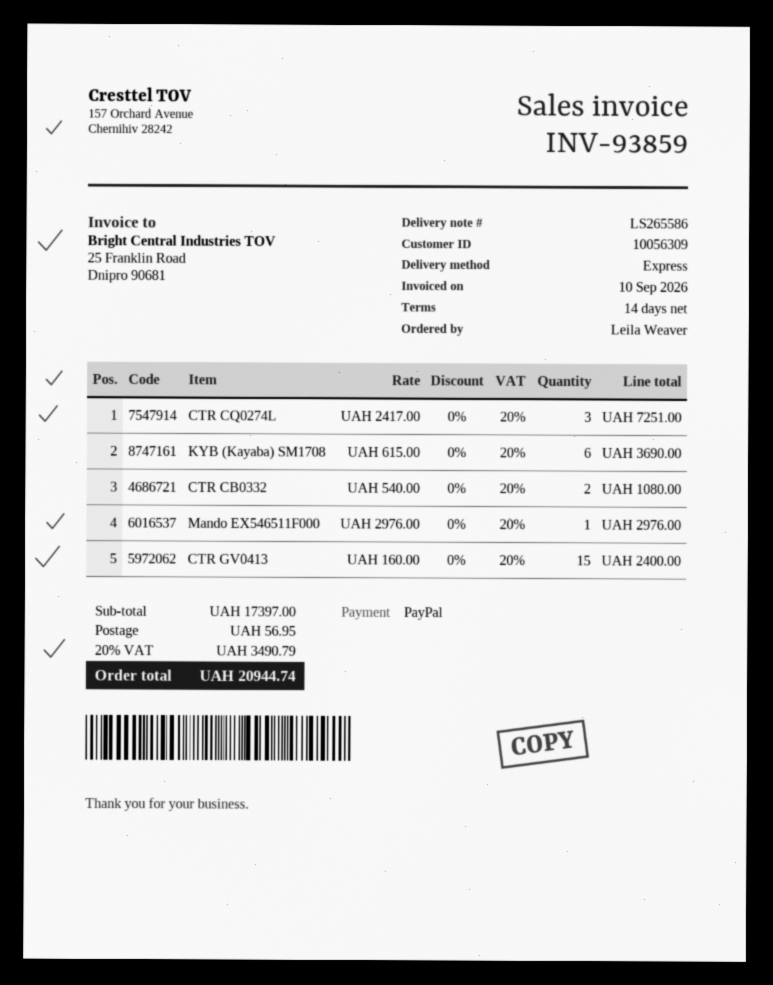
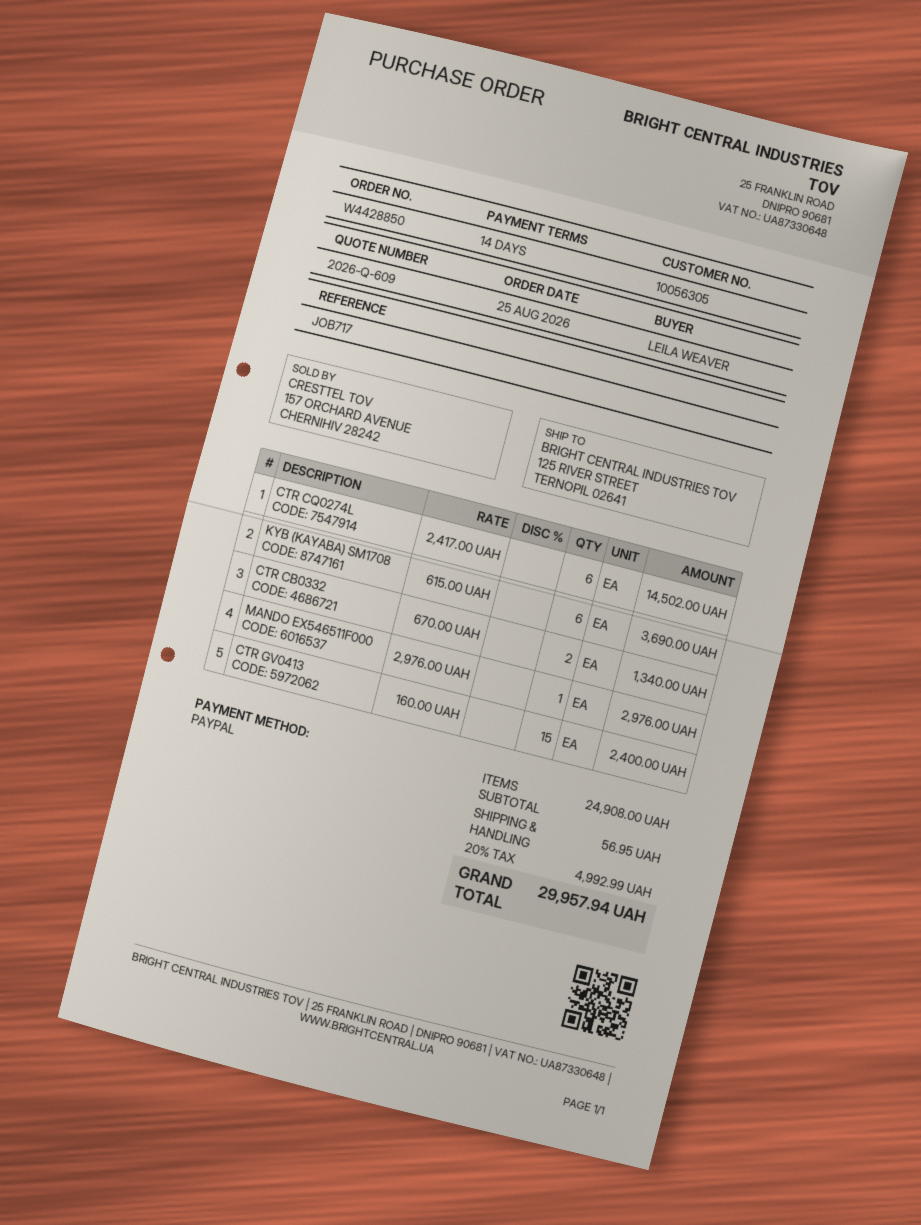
customer number: 10056309 -> 10056305
CTR CQ0274L: 3 x 2417.00 = 7251.00 -> 6 x 2417.00 = 14502.00
CTR CB0332: 2 x 540.00 = 1080.00 -> 2 x 670.00 = 1340.00
subtotal: 17397.00 -> 24908.00
tax: 20% = 3490.79 -> 20% = 4992.99
total: 20944.74 -> 29957.94

